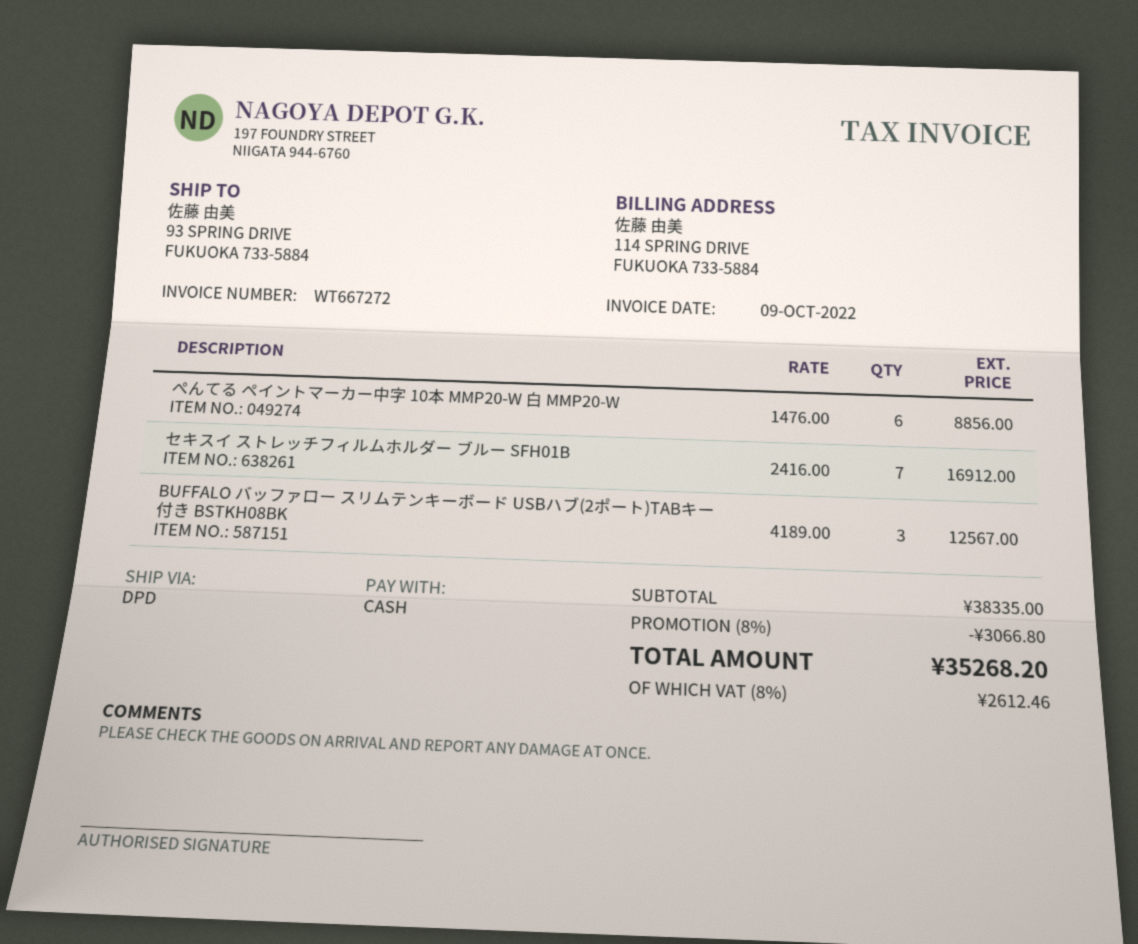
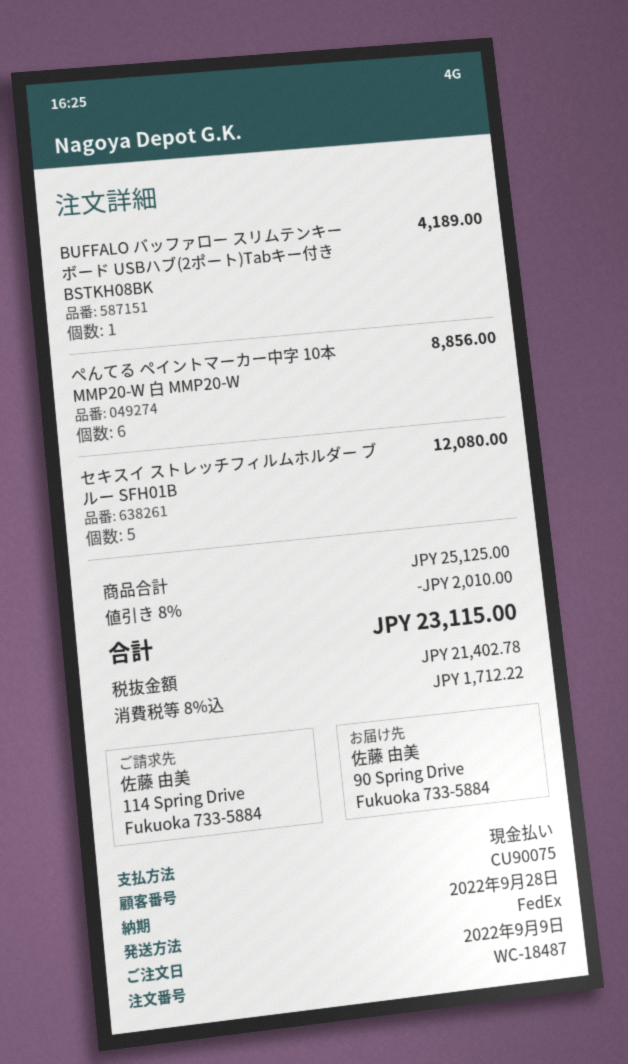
shipping method: DPD -> FedEx
ship to: 93 SPRING DRIVE, FUKUOKA 733-5884 -> 90 Spring Drive, Fukuoka 733-5884
セキスイ ストレッチフィルムホルダー ブルー SFH01B: 7 for 16912.00 -> 5 for 12080.00
BUFFALO バッファロー スリムテンキーボード USBハブ(2ポート)TABキー付き BSTKH08BK: 3 for 12567.00 -> 1 for 4189.00
subtotal: 38335.00 -> 25125.00
discount: 8% = 3066.80 -> 8% = 2010.00
tax: 8% = 2612.46 -> 8% = 1712.22
total: 35268.20 -> 23115.00

